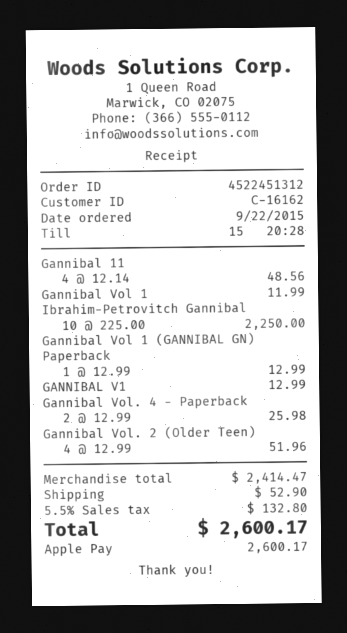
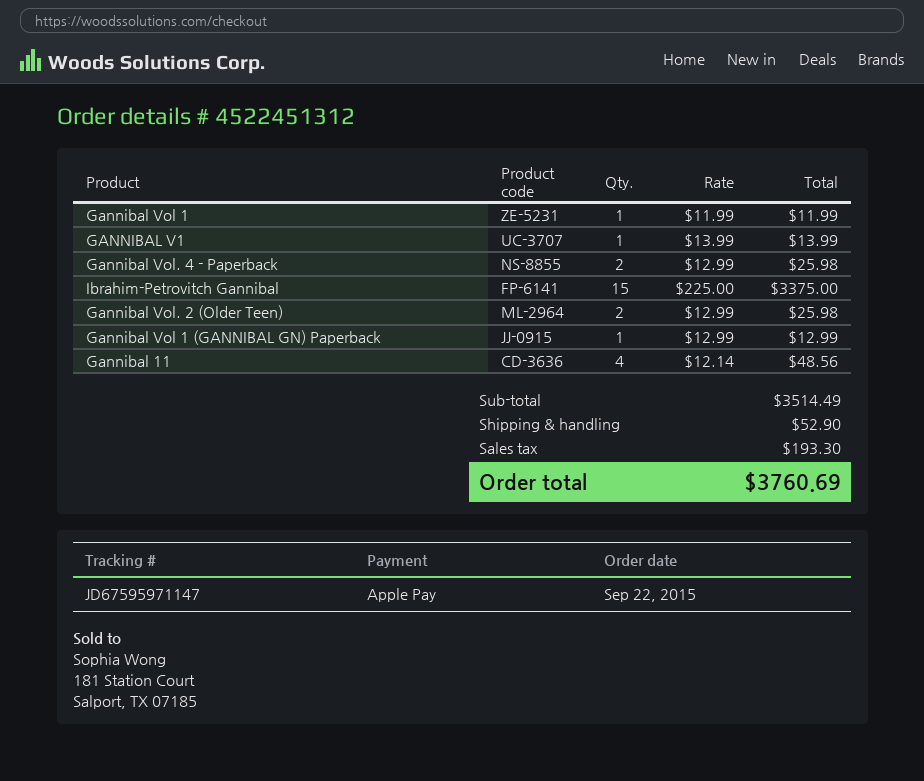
Ibrahim-Petrovitch Gannibal: 10 x 225.00 = 2250.00 -> 15 x 225.00 = 3375.00
GANNIBAL V1: 1 x 12.99 = 12.99 -> 1 x 13.99 = 13.99
Gannibal Vol. 2 (Older Teen): 4 x 12.99 = 51.96 -> 2 x 12.99 = 25.98
subtotal: 2414.47 -> 3514.49
tax: 132.80 -> 193.30
total: 2600.17 -> 3760.69

